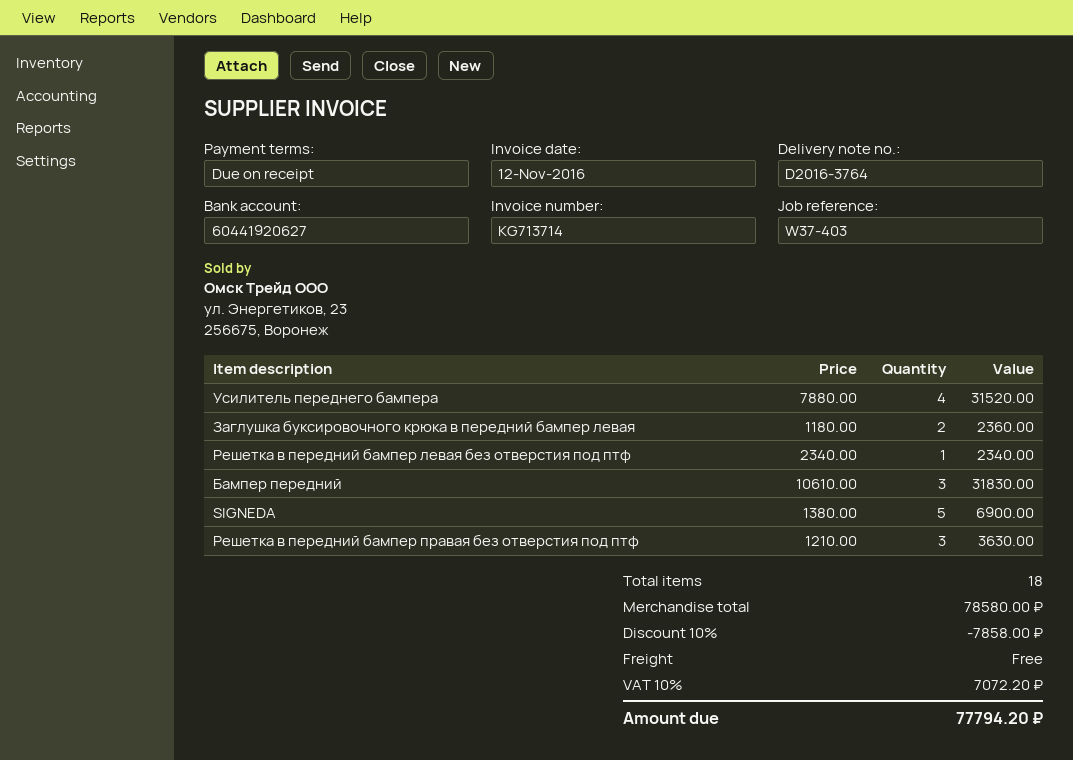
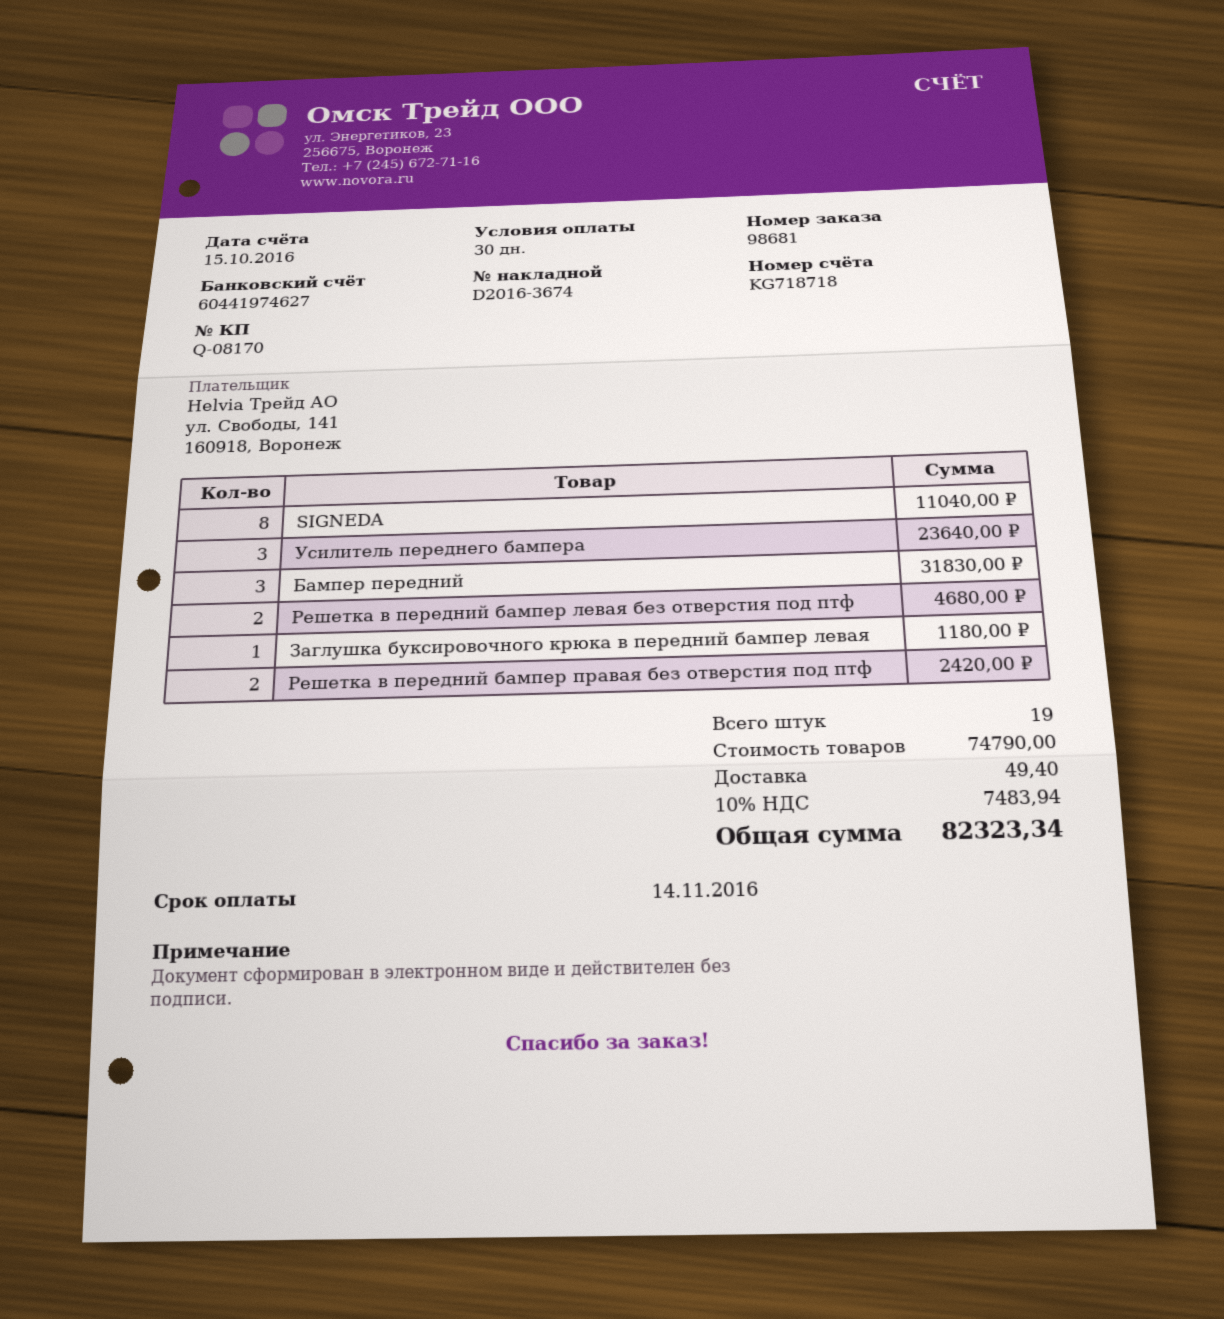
delivery note number: D2016-3764 -> D2016-3674
invoice number: KG713714 -> KG718718
invoice date: 2016-11-12 -> 2016-10-15
payment terms: on receipt -> 30 days
bank account: 60441920627 -> 60441974627
Усилитель переднего бампера: 4 for 31520.00 -> 3 for 23640.00
Заглушка буксировочного крюка в передний бампер левая: 2 for 2360.00 -> 1 for 1180.00
Решетка в передний бампер левая без отверстия под птф: 1 for 2340.00 -> 2 for 4680.00
SIGNEDA: 5 for 6900.00 -> 8 for 11040.00
Решетка в передний бампер правая без отверстия под птф: 3 for 3630.00 -> 2 for 2420.00
total quantity: 18 -> 19
subtotal: 78580.00 -> 74790.00
discount: 10% = 7858.00 -> none
shipping: 0.00 -> 49.40
tax: 10% = 7072.20 -> 10% = 7483.94
total: 77794.20 -> 82323.34

